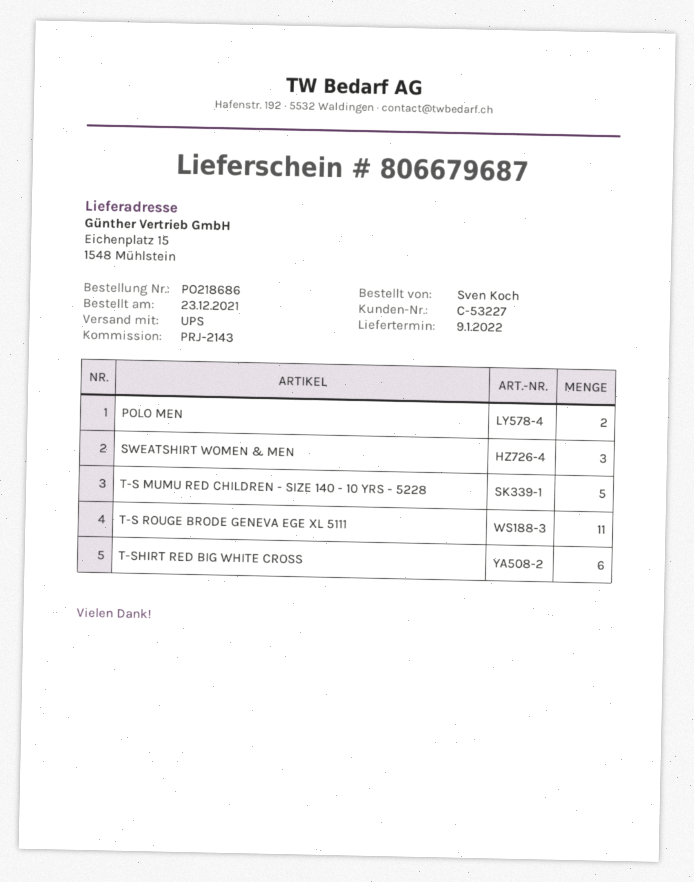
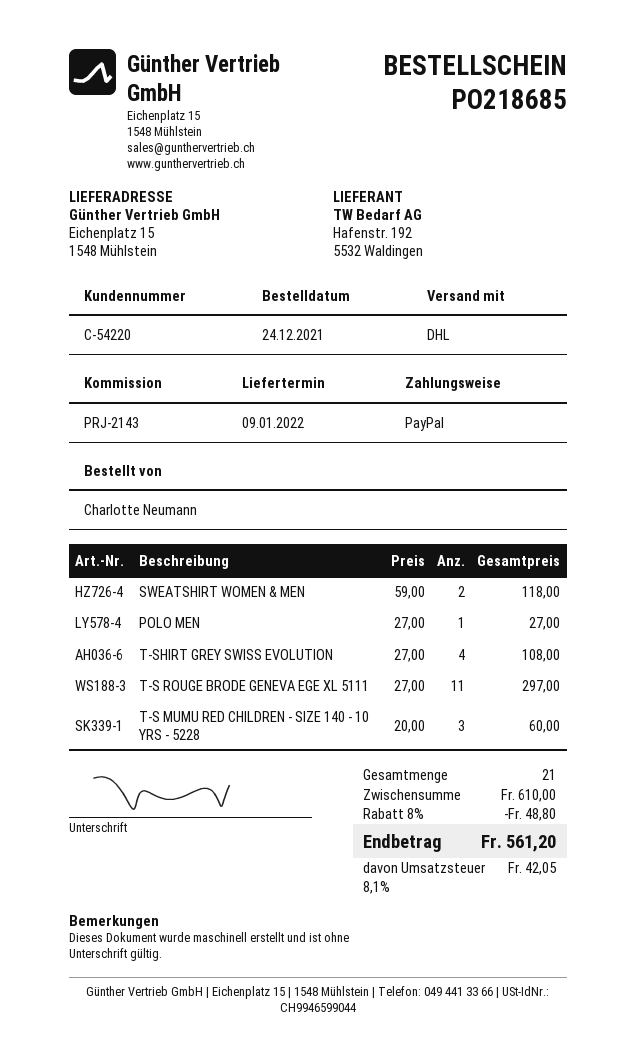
order number: PO218686 -> PO218685
order date: 2021-12-23 -> 2021-12-24
customer number: C-53227 -> C-54220
ordered by: Sven Koch -> Charlotte Neumann
shipping method: UPS -> DHL
POLO MEN: 2 -> 1
SWEATSHIRT WOMEN & MEN: 3 -> 2
T-S MUMU RED CHILDREN - SIZE 140 - 10 YRS - 5228: 5 -> 3
T-SHIRT RED BIG WHITE CROSS: 6 -> none
T-SHIRT GREY SWISS EVOLUTION: none -> 4

